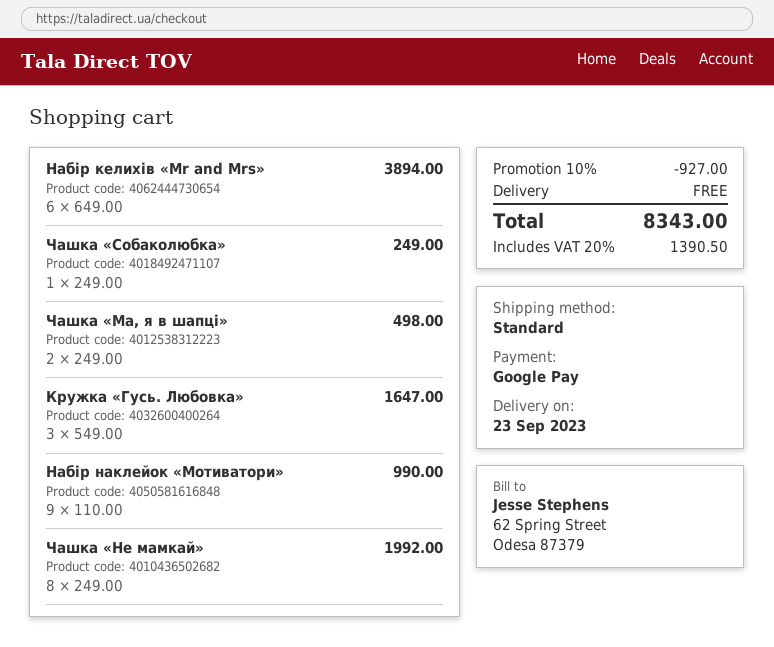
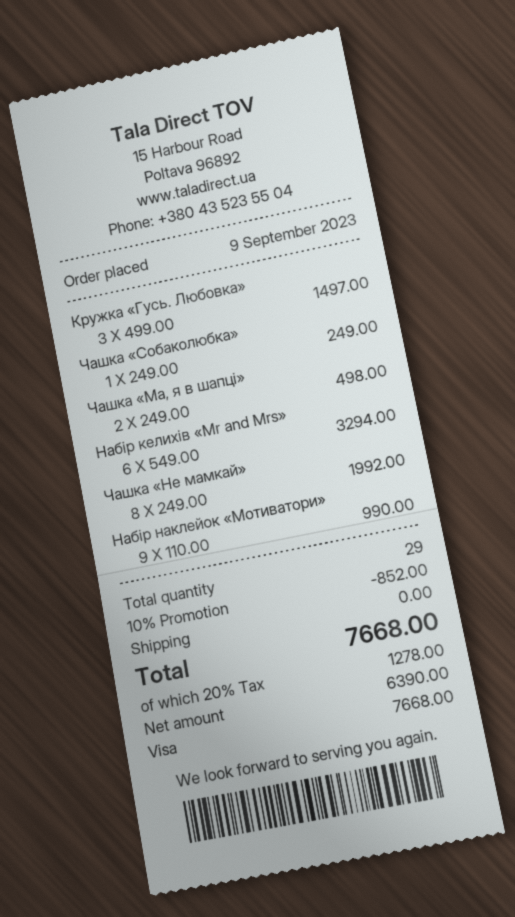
payment method: Google Pay -> Visa
Набір келихів «Mr and Mrs»: 6 x 649.00 = 3894.00 -> 6 x 549.00 = 3294.00
Кружка «Гусь. Любовка»: 3 x 549.00 = 1647.00 -> 3 x 499.00 = 1497.00
discount: 10% = 927.00 -> 10% = 852.00
tax: 20% = 1390.50 -> 20% = 1278.00
total: 8343.00 -> 7668.00

